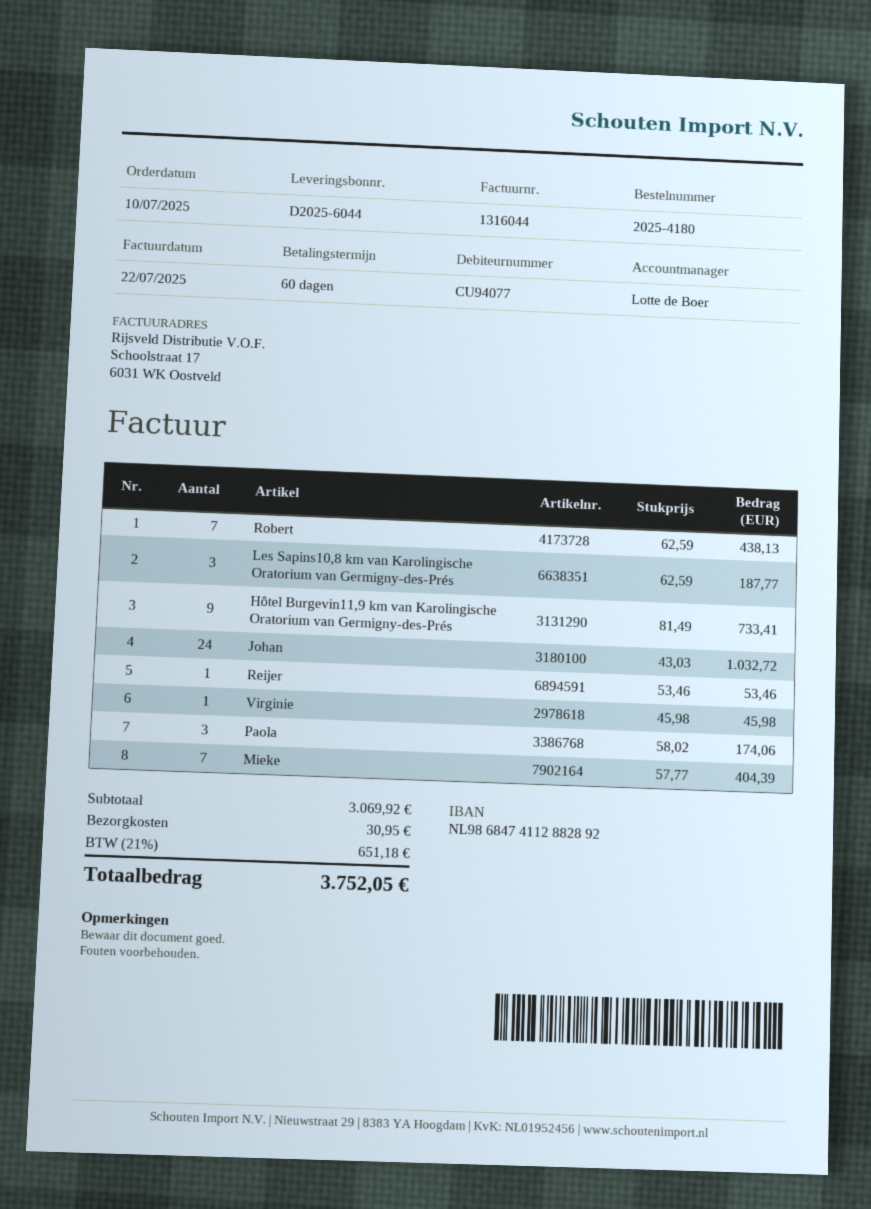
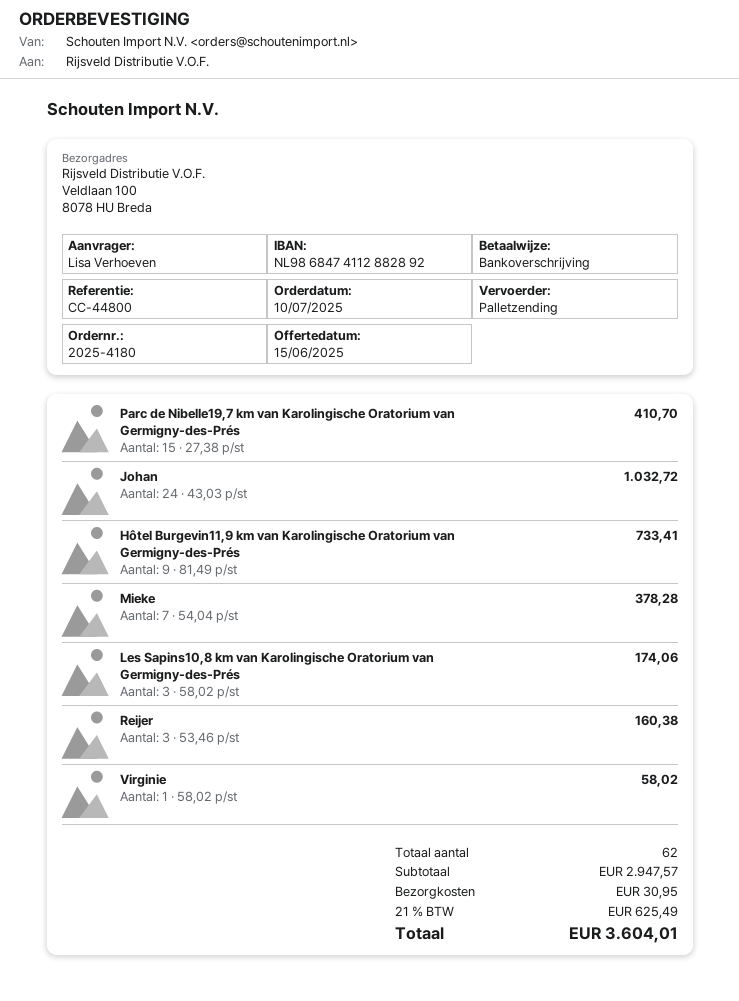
Robert: 7 x 62.59 = 438.13 -> none
Les Sapins10,8 km van Karolingische Oratorium van Germigny-des-Prés: 3 x 62.59 = 187.77 -> 3 x 58.02 = 174.06
Reijer: 1 x 53.46 = 53.46 -> 3 x 53.46 = 160.38
Virginie: 1 x 45.98 = 45.98 -> 1 x 58.02 = 58.02
Paola: 3 x 58.02 = 174.06 -> none
Mieke: 7 x 57.77 = 404.39 -> 7 x 54.04 = 378.28
Parc de Nibelle19,7 km van Karolingische Oratorium van Germigny-des-Prés: none -> 15 x 27.38 = 410.70
subtotal: 3069.92 -> 2947.57
tax: 21% = 651.18 -> 21% = 625.49
total: 3752.05 -> 3604.01

